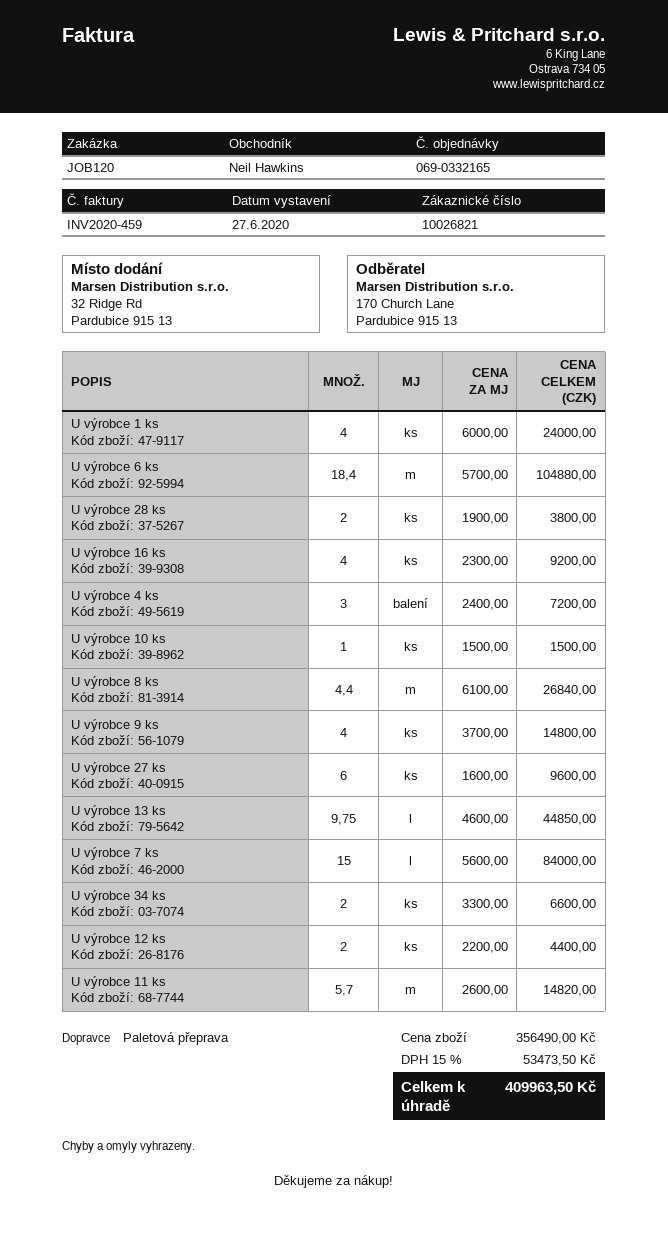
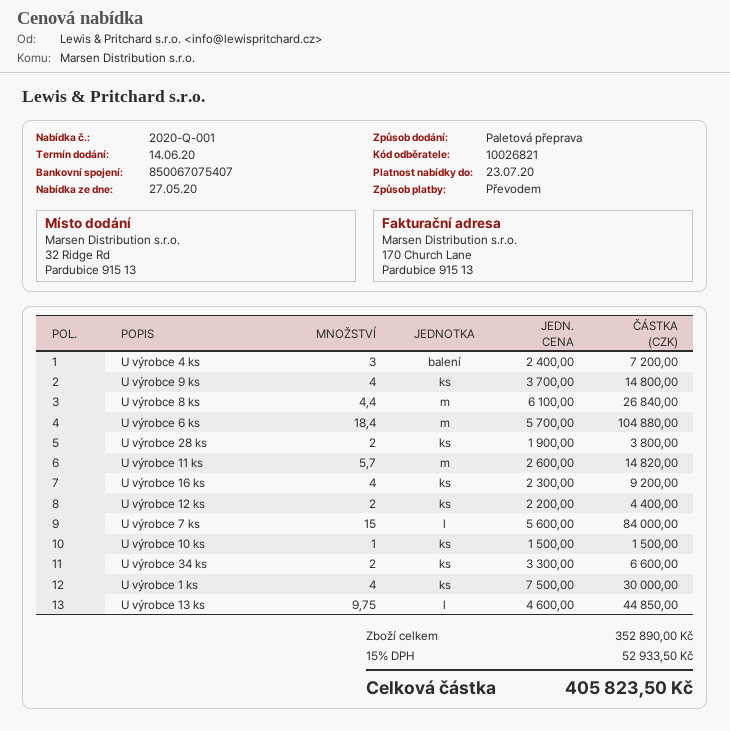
U výrobce 1 ks: 4 x 6000.00 = 24000.00 -> 4 x 7500.00 = 30000.00
U výrobce 27 ks: 6 x 1600.00 = 9600.00 -> none
subtotal: 356490.00 -> 352890.00
tax: 15% = 53473.50 -> 15% = 52933.50
total: 409963.50 -> 405823.50

